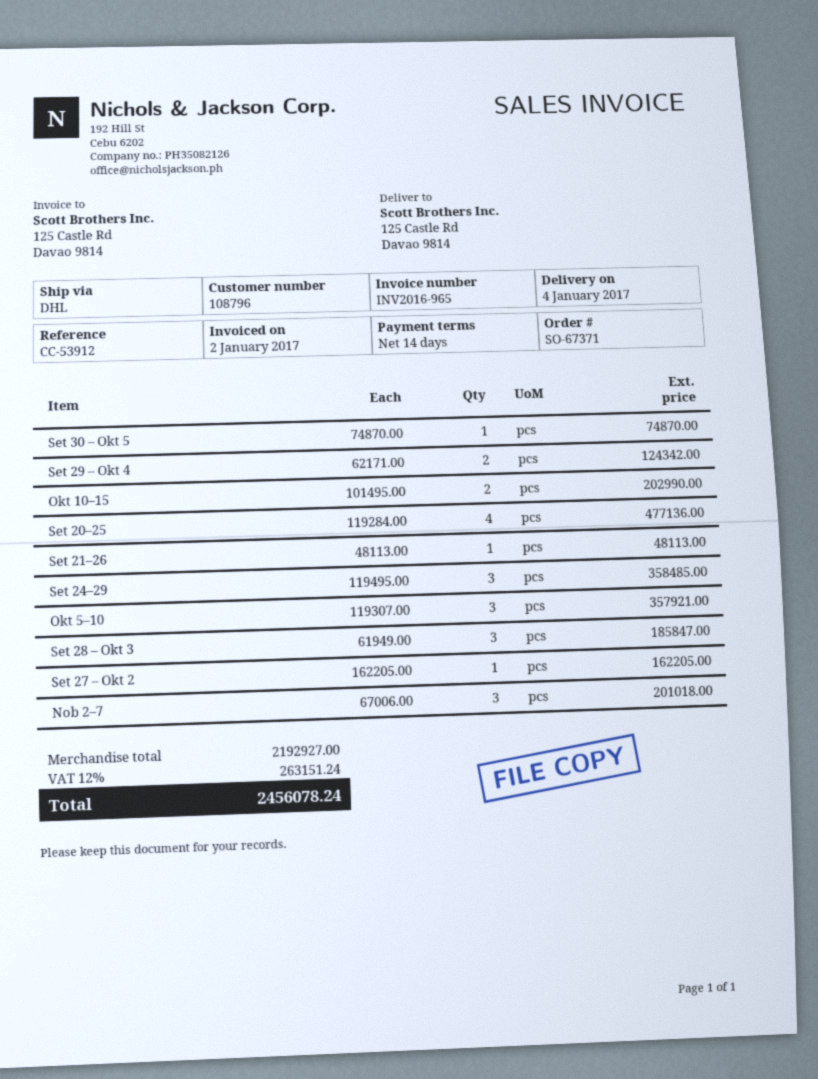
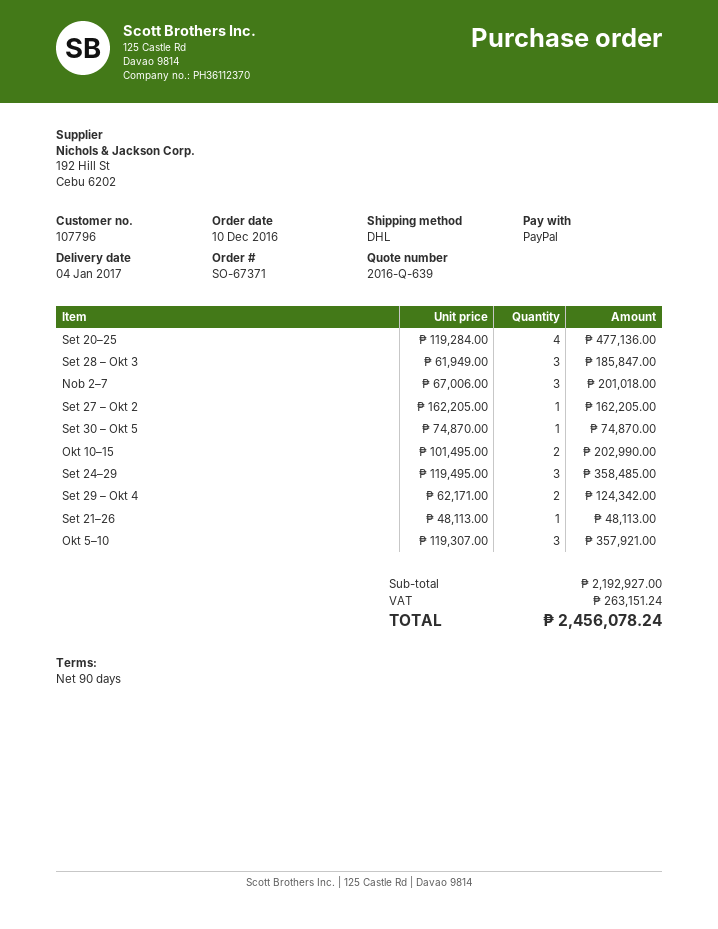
payment terms: 14 days -> 90 days
customer number: 108796 -> 107796

